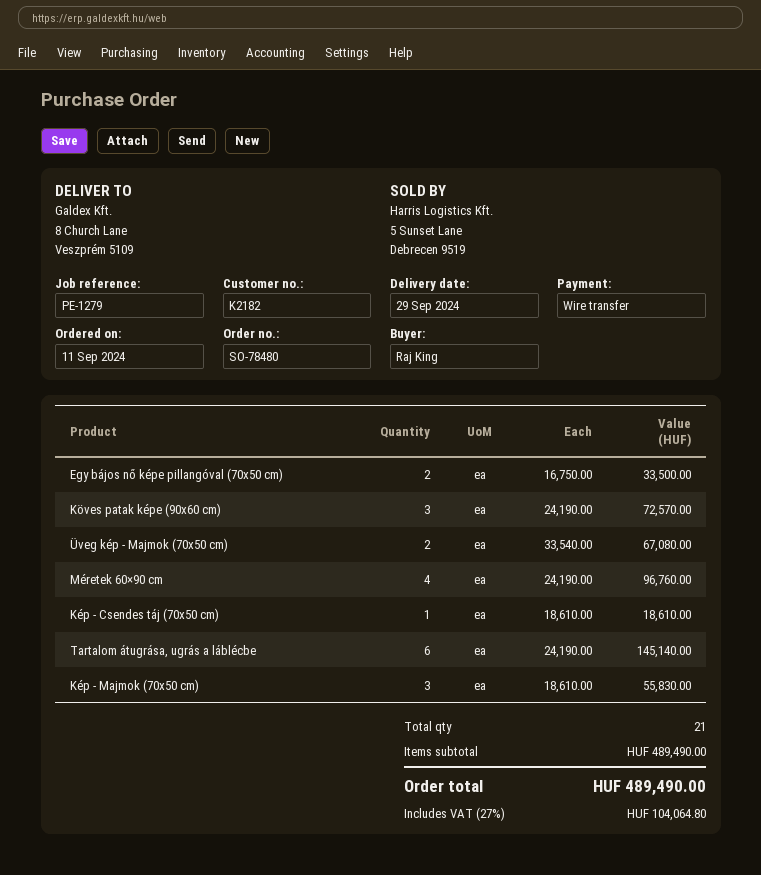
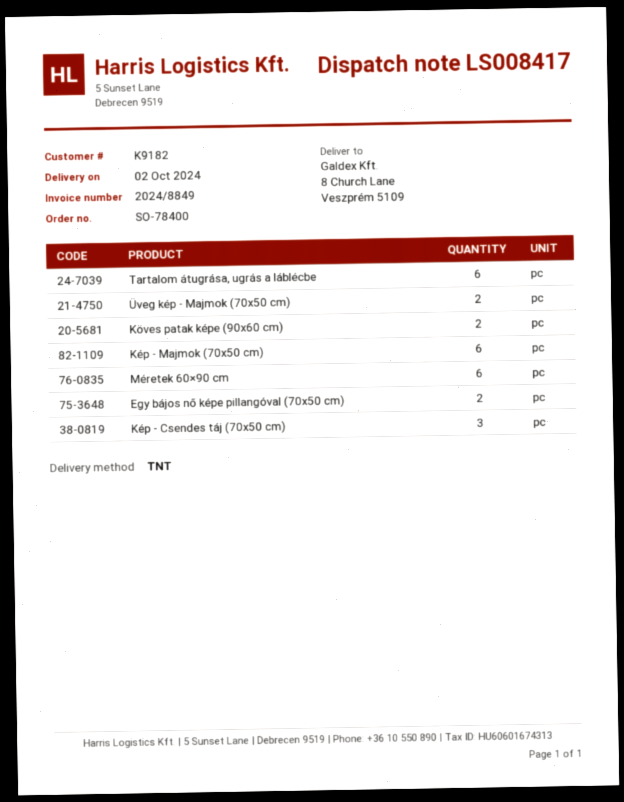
order number: SO-78480 -> SO-78400
delivery date: 2024-09-29 -> 2024-10-02
customer number: K2182 -> K9182
Köves patak képe (90x60 cm): 3 -> 2
Méretek 60×90 cm: 4 -> 6
Kép - Csendes táj (70x50 cm): 1 -> 3
Kép - Majmok (70x50 cm): 3 -> 6

